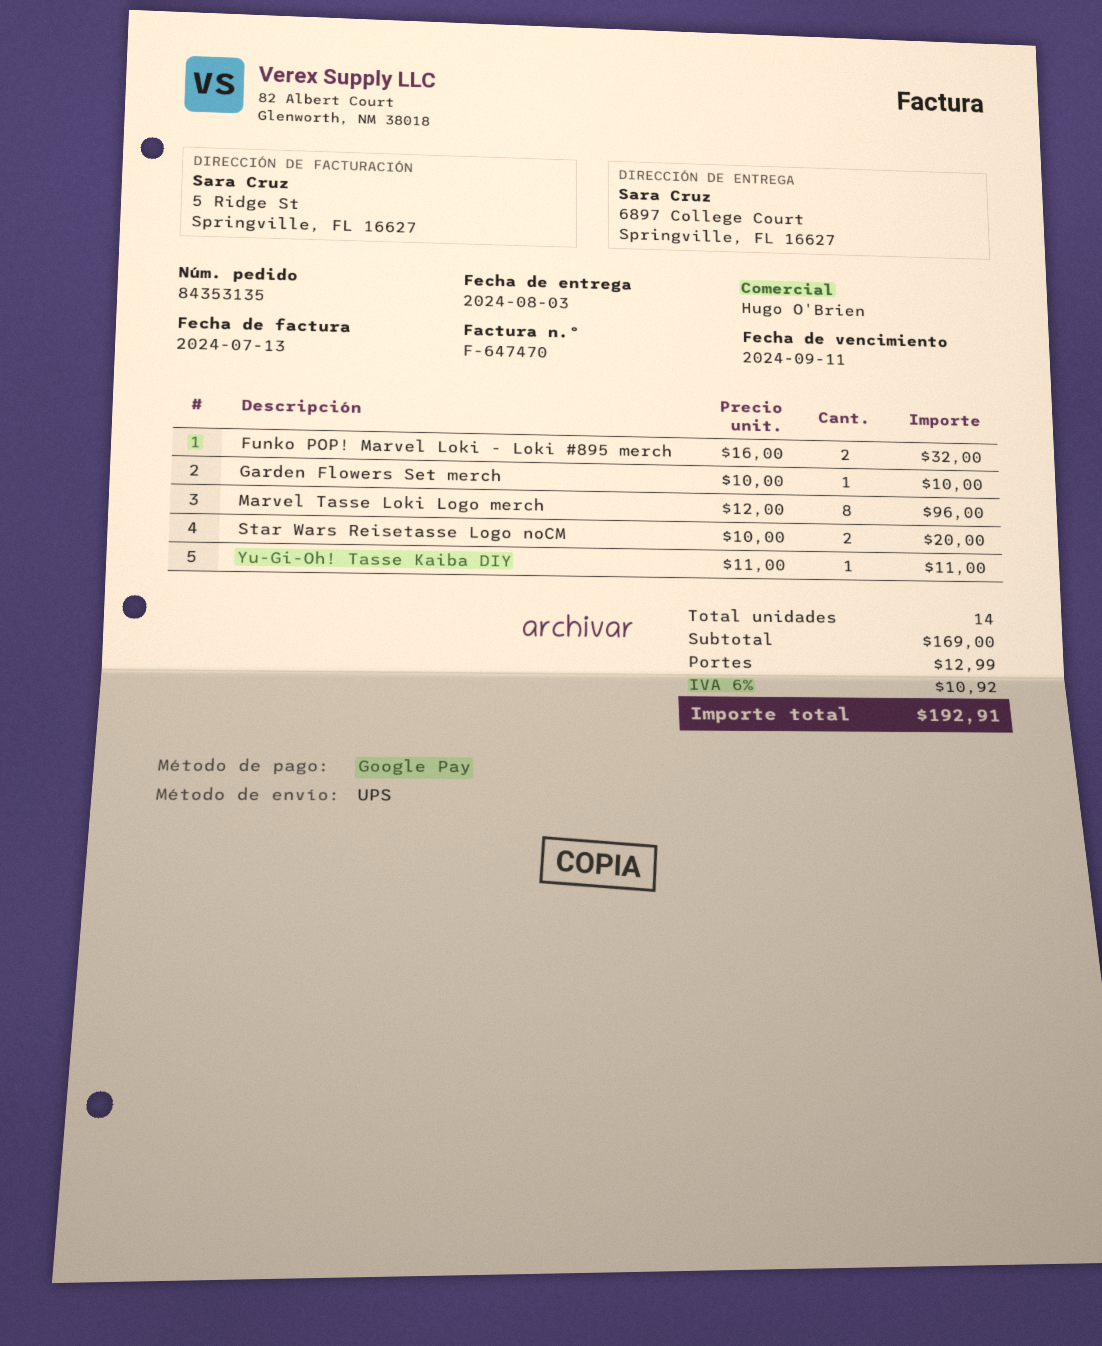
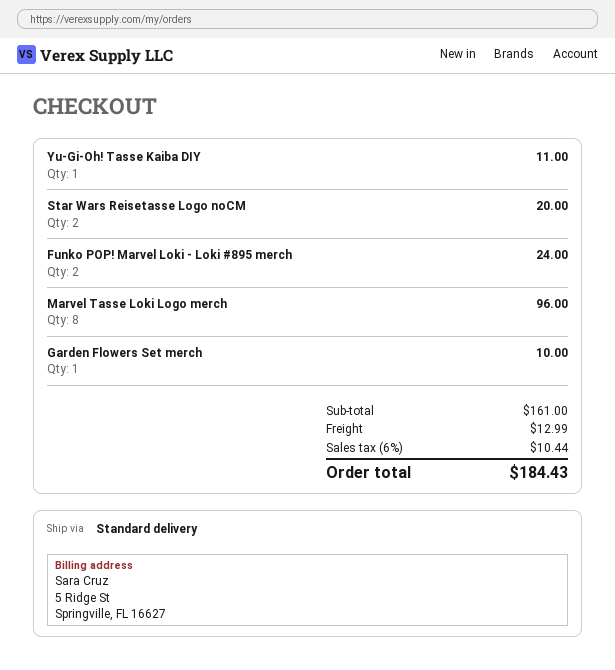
shipping method: UPS -> standard
Funko POP! Marvel Loki - Loki #895 merch: 2 for 32.00 -> 2 for 24.00
subtotal: 169.00 -> 161.00
tax: 6% = 10.92 -> 6% = 10.44
total: 192.91 -> 184.43

